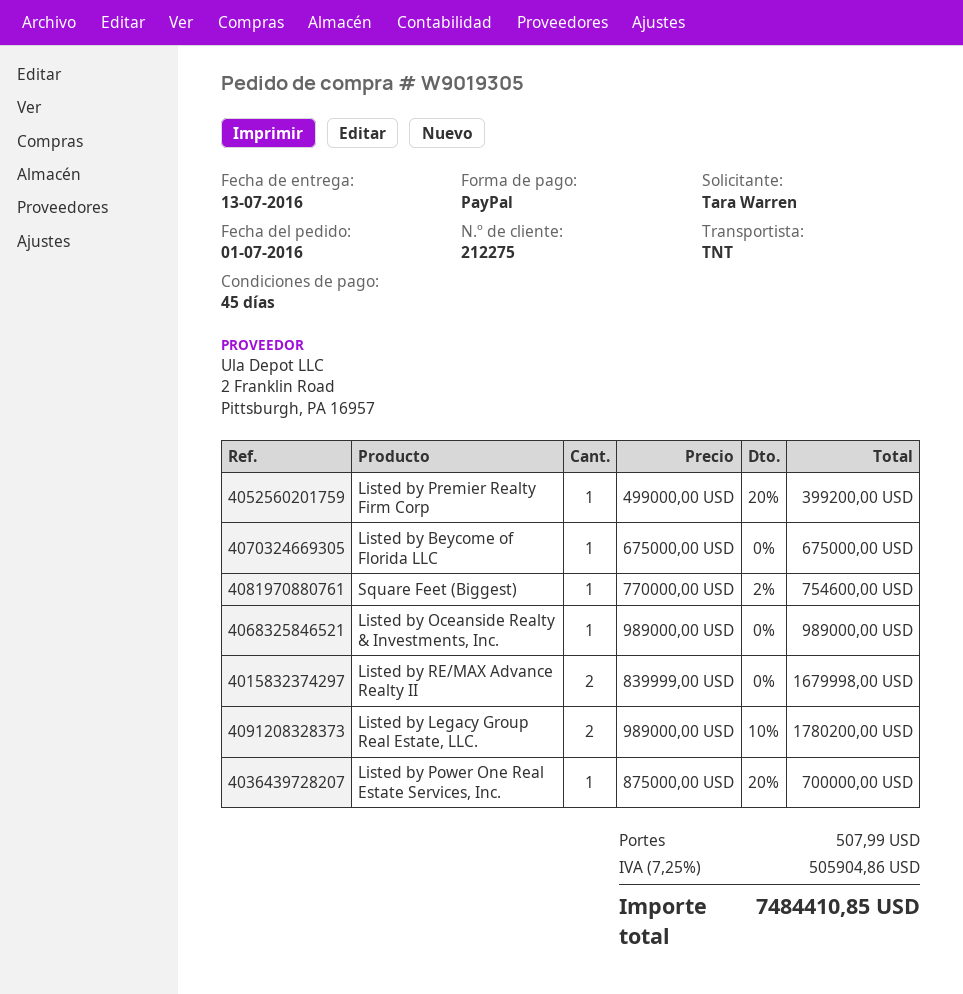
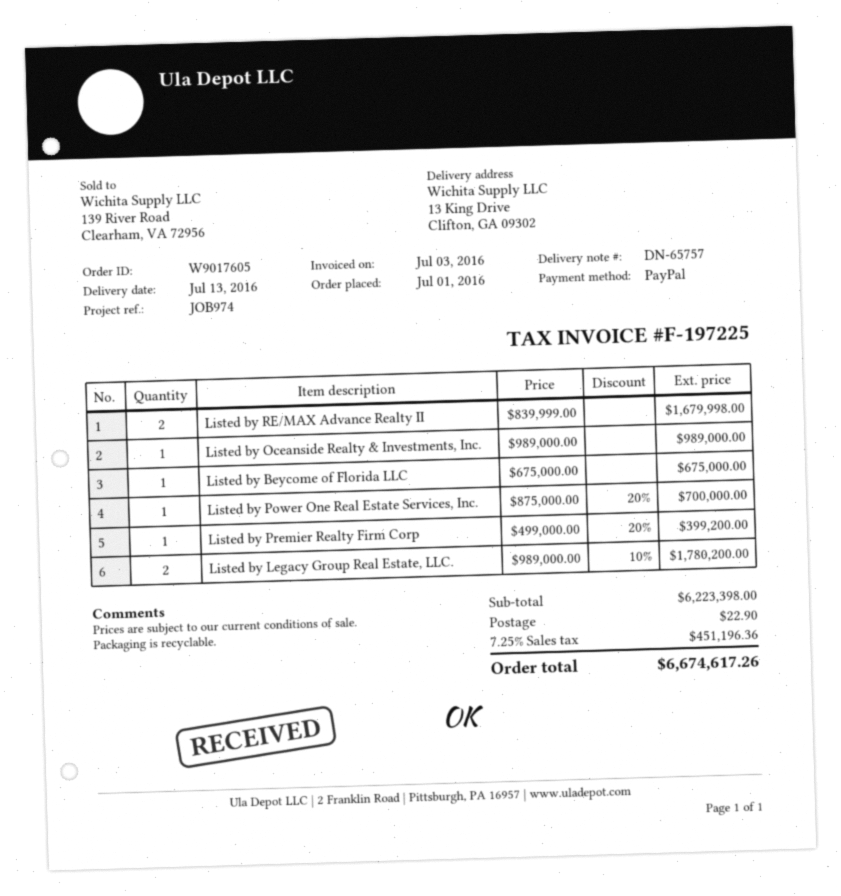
order number: W9019305 -> W9017605
Square Feet (Biggest): 1 x 770000.00 - 2% = 754600.00 -> none
shipping: 507.99 -> 22.90
tax: 7.25% = 505904.86 -> 7.25% = 451196.36
total: 7484410.85 -> 6674617.26

